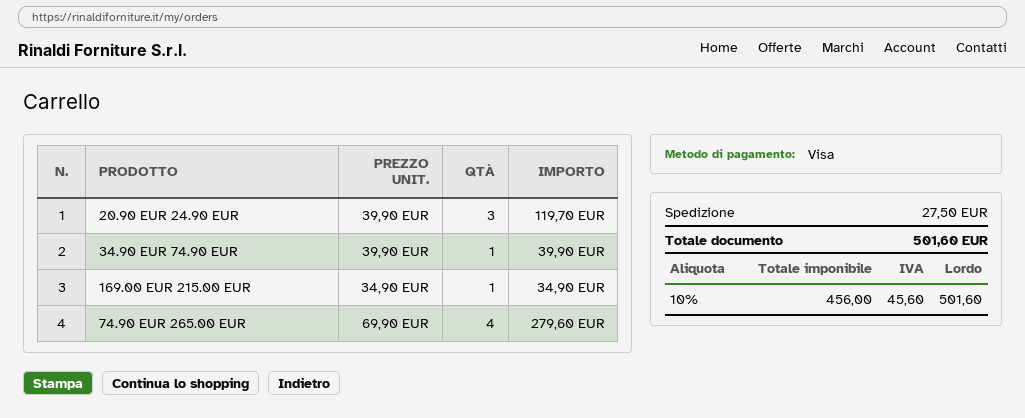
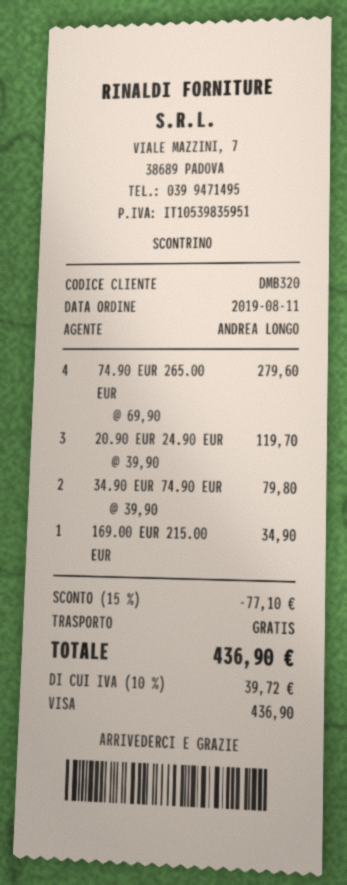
34.90 EUR 74.90 EUR: 1 x 39.90 = 39.90 -> 2 x 39.90 = 79.80
discount: none -> 15% = 77.10
shipping: 27.50 -> 0.00
tax: 10% = 45.60 -> 10% = 39.72
total: 501.60 -> 436.90

